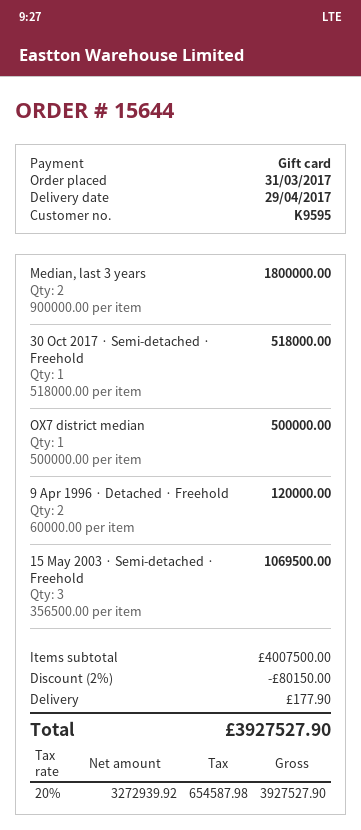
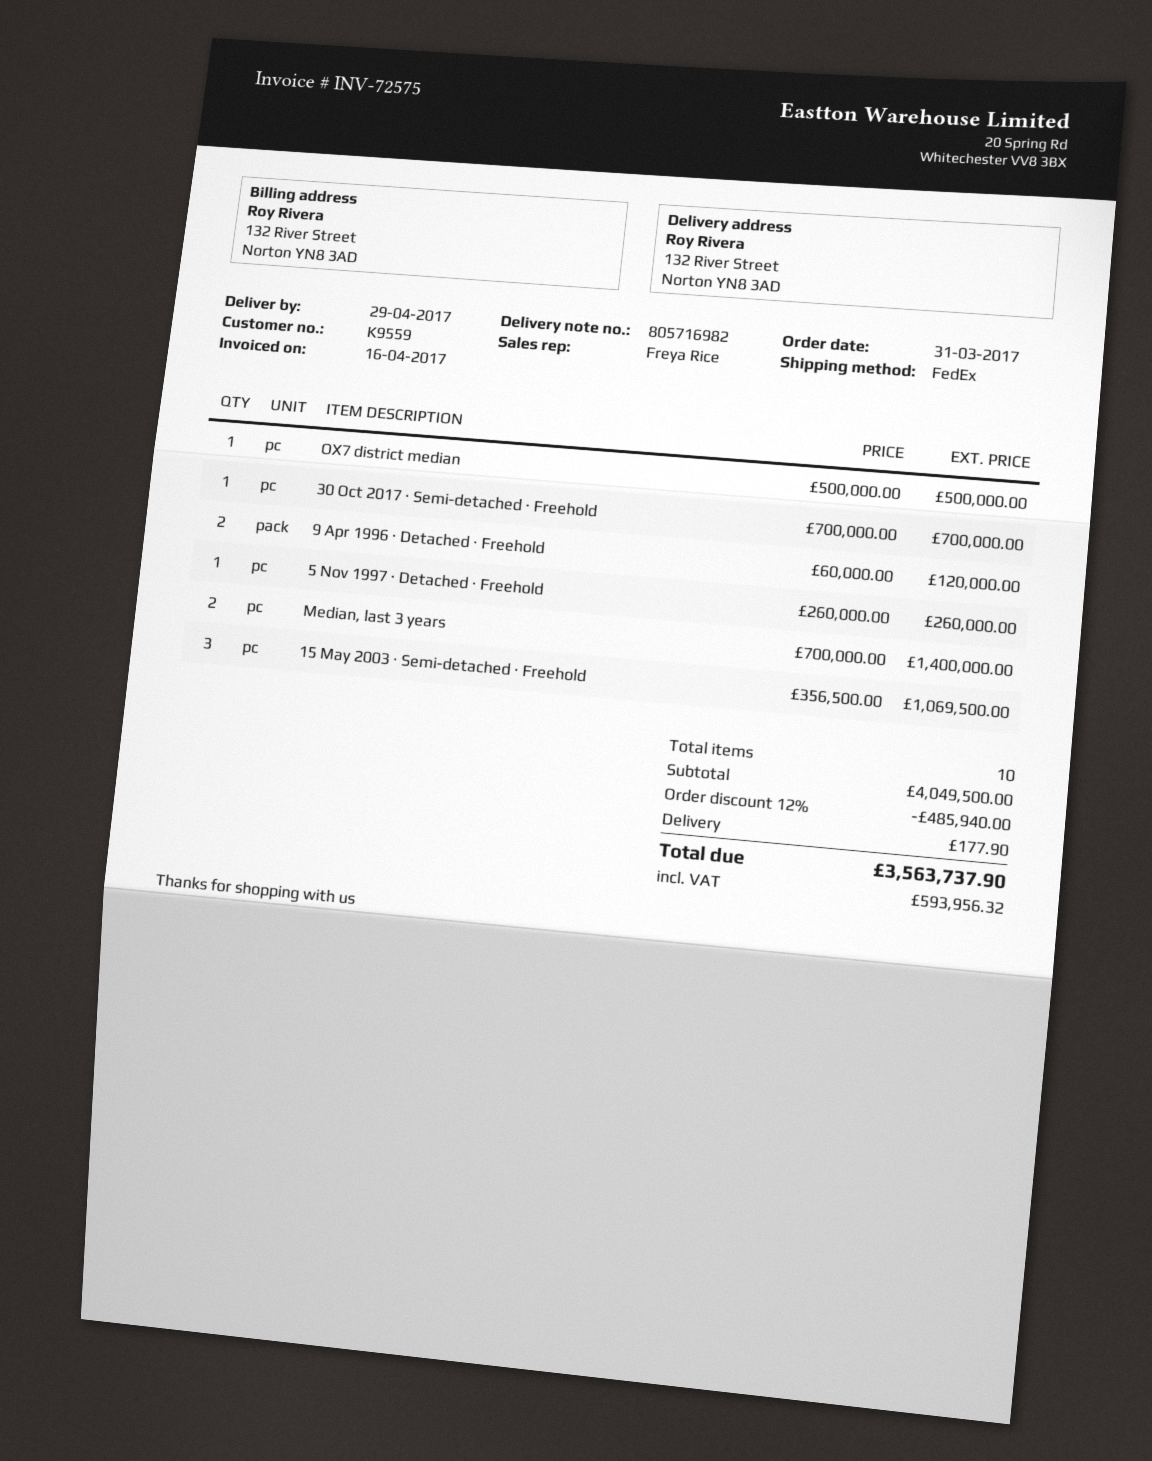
customer number: K9595 -> K9559
Median, last 3 years: 2 x 900000.00 = 1800000.00 -> 2 x 700000.00 = 1400000.00
30 Oct 2017 · Semi-detached · Freehold: 1 x 518000.00 = 518000.00 -> 1 x 700000.00 = 700000.00
5 Nov 1997 · Detached · Freehold: none -> 1 x 260000.00 = 260000.00
subtotal: 4007500.00 -> 4049500.00
discount: 2% = 80150.00 -> 12% = 485940.00
tax: 654587.98 -> 593956.32
total: 3927527.90 -> 3563737.90

